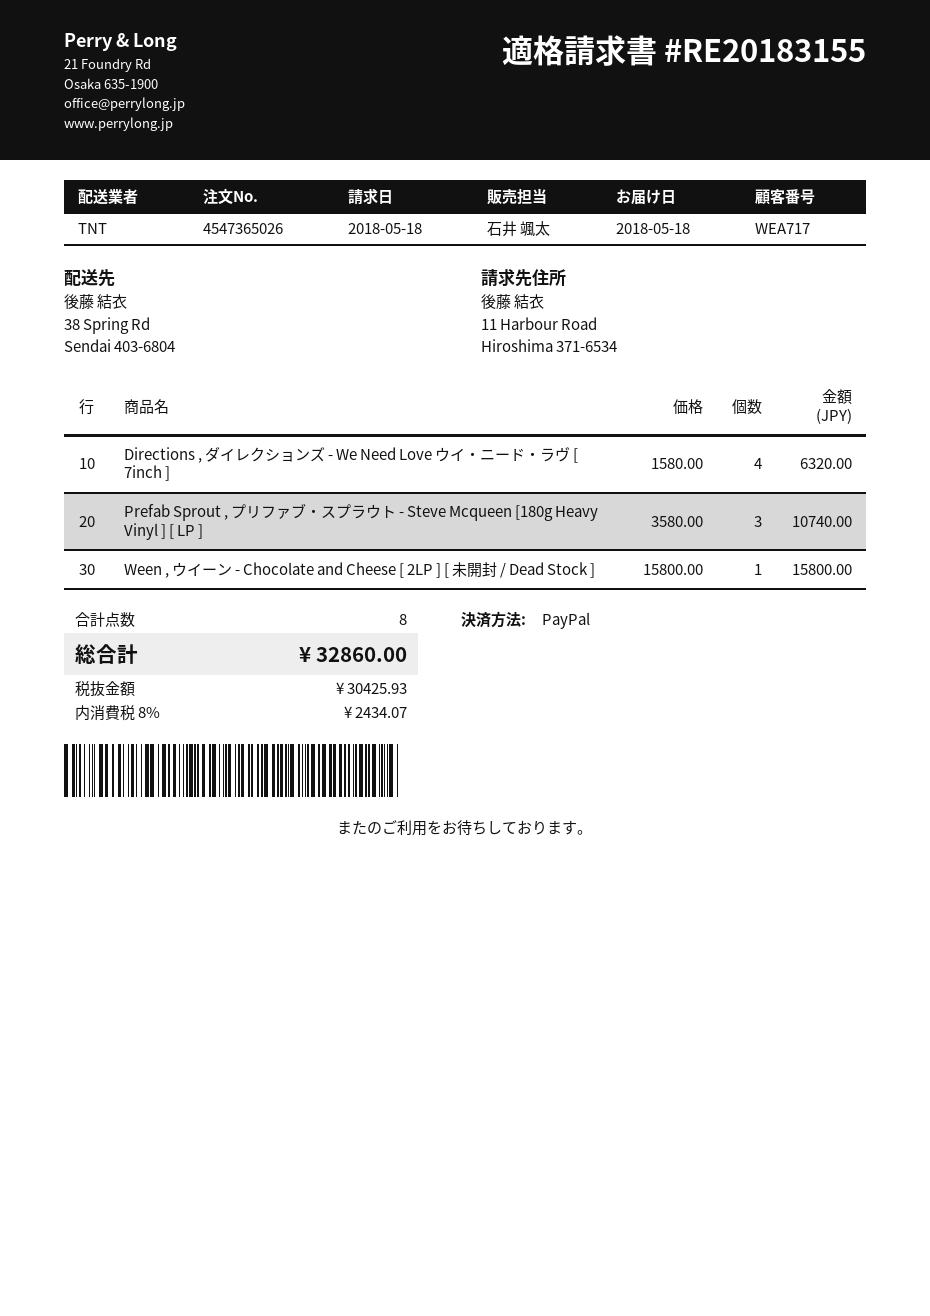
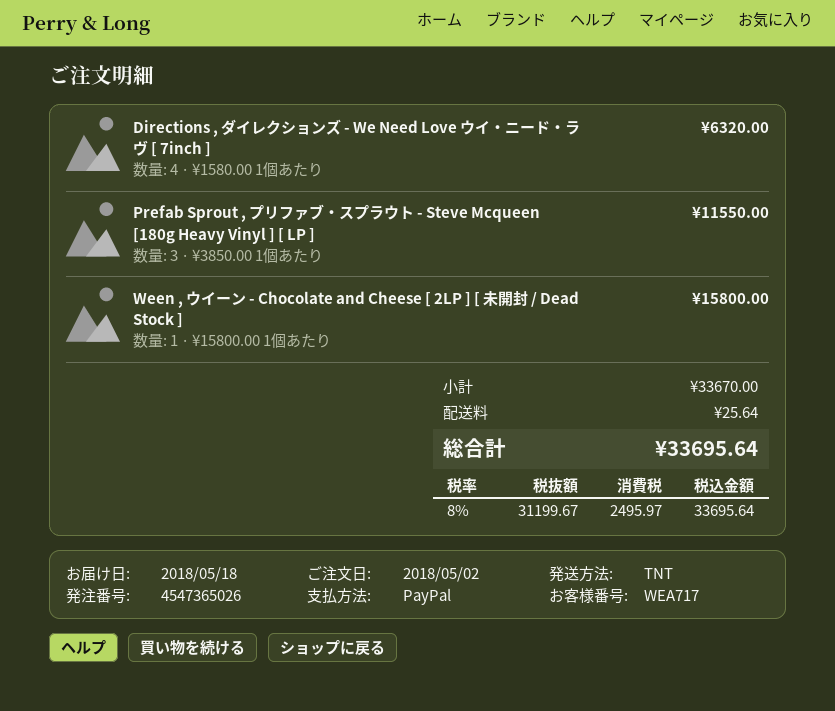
Prefab Sprout , プリファブ・スプラウト - Steve Mcqueen [180g Heavy Vinyl ] [ LP ]: 3 x 3580.00 = 10740.00 -> 3 x 3850.00 = 11550.00
shipping: none -> 25.64
net: 30425.93 -> 31199.67
tax: 8% = 2434.07 -> 8% = 2495.97
total: 32860.00 -> 33695.64

